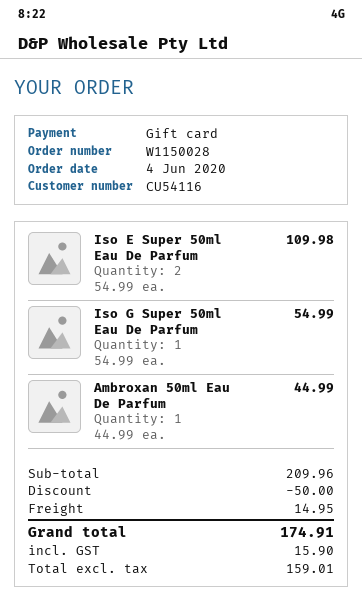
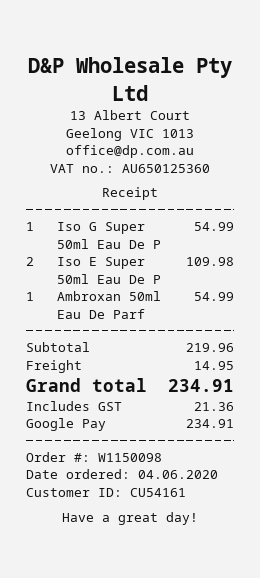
order number: W1150028 -> W1150098
customer number: CU54116 -> CU54161
payment method: gift card -> Google Pay
Ambroxan 50ml Eau De Parfum: 1 for 44.99 -> 1 for 54.99
subtotal: 209.96 -> 219.96
discount: 50.00 -> none
tax: 15.90 -> 21.36
total: 174.91 -> 234.91

